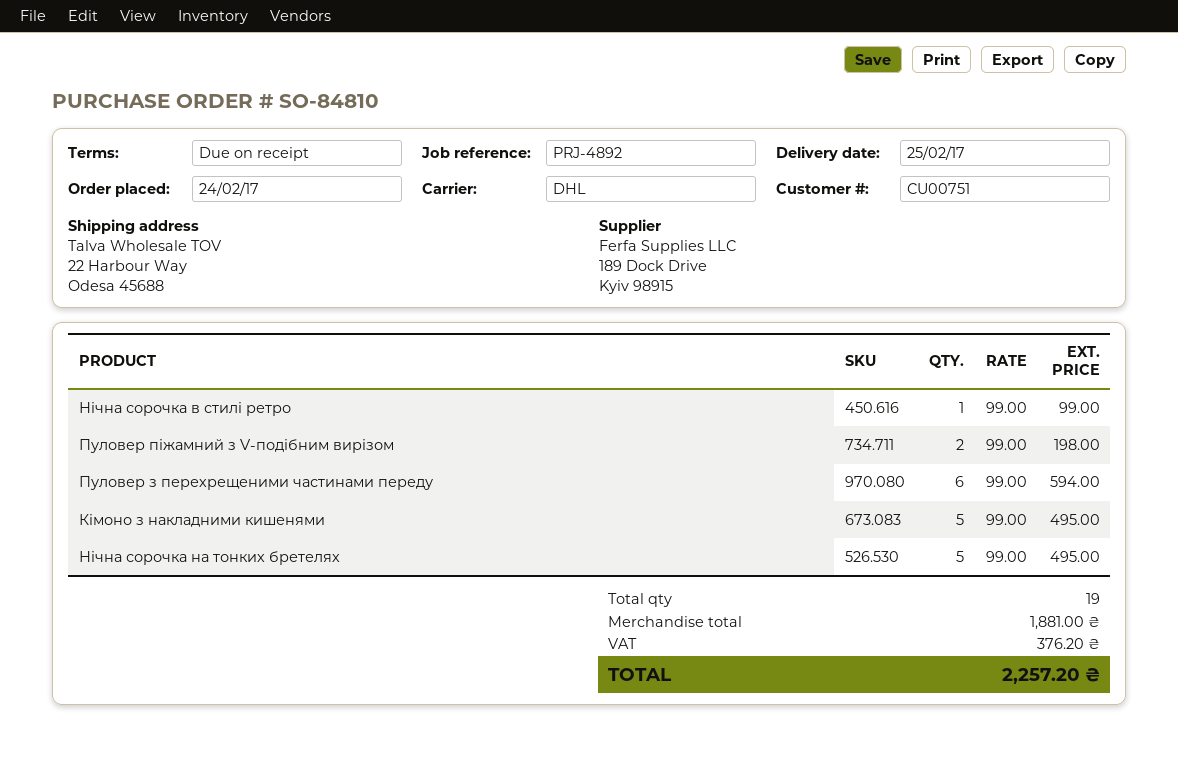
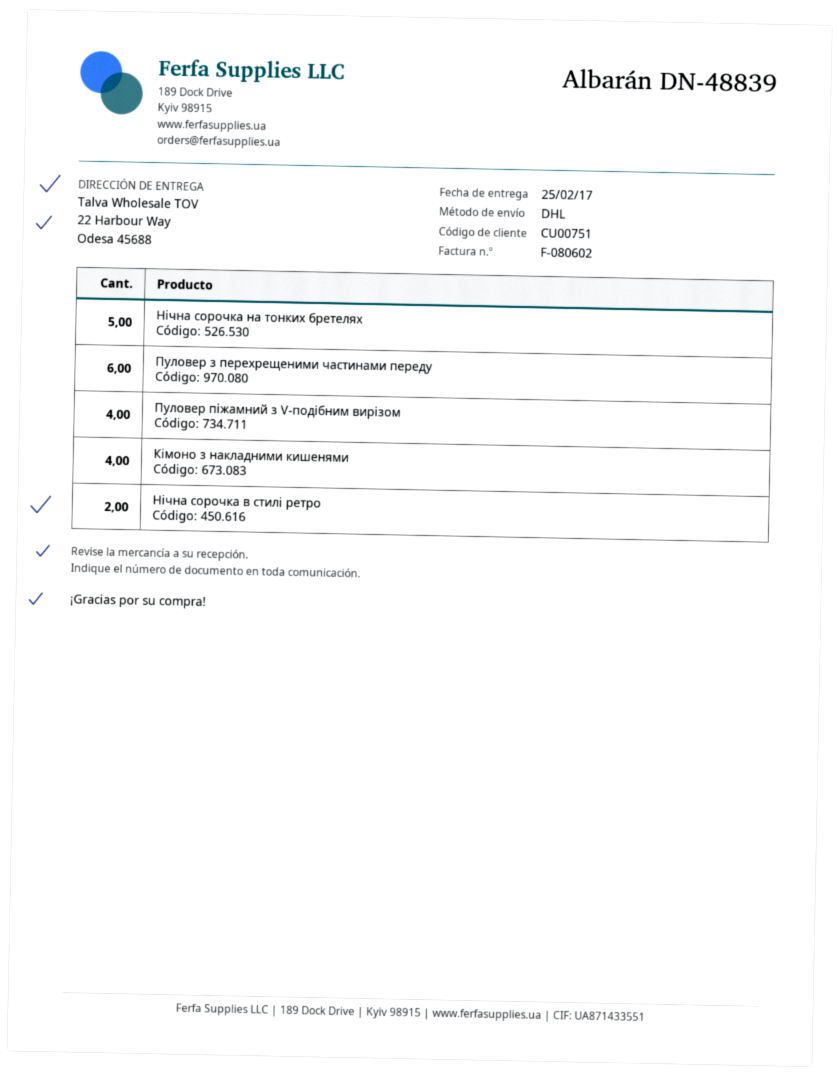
Нічна сорочка в стилі ретро: 1 -> 2
Пуловер піжамний з V-подібним вирізом: 2 -> 4
Кімоно з накладними кишенями: 5 -> 4

